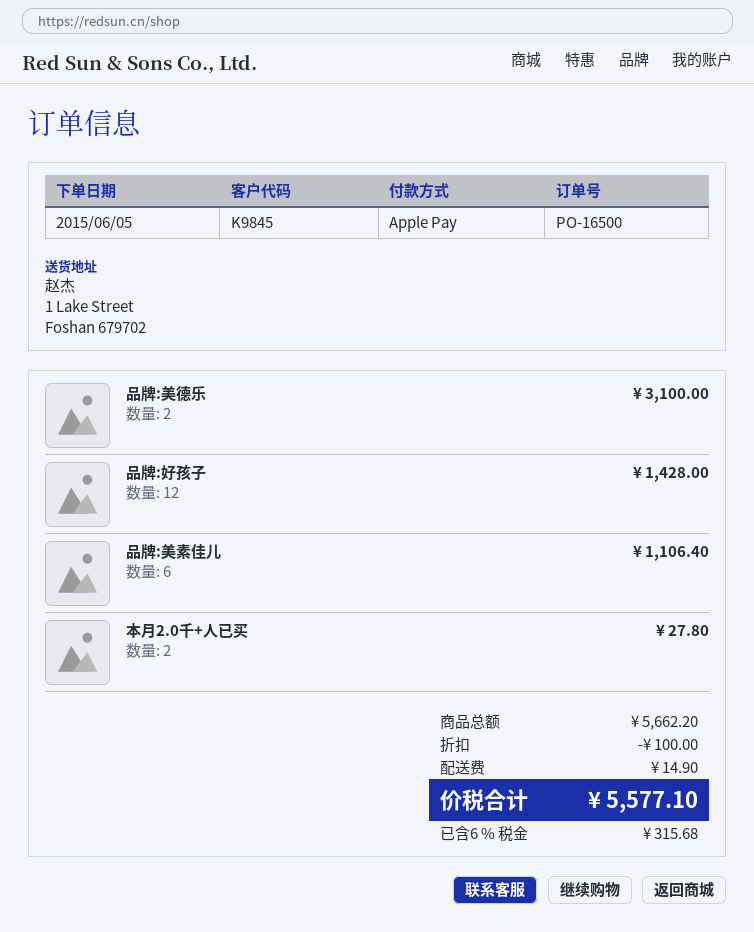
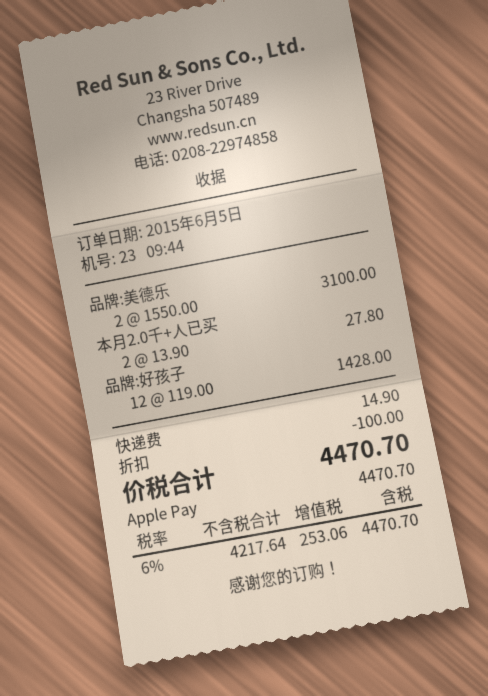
品牌:美素佳儿: 6 for 1106.40 -> none
tax: 6% = 315.68 -> 6% = 253.06
total: 5577.10 -> 4470.70

